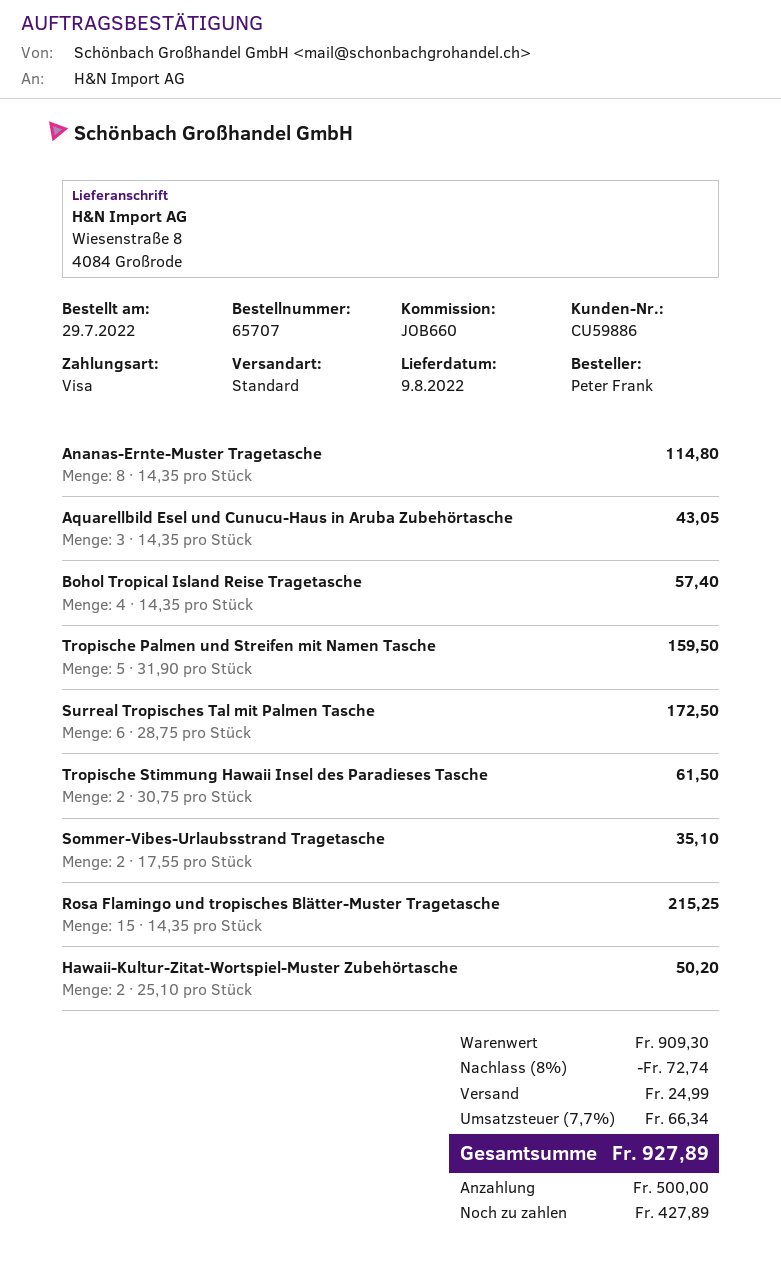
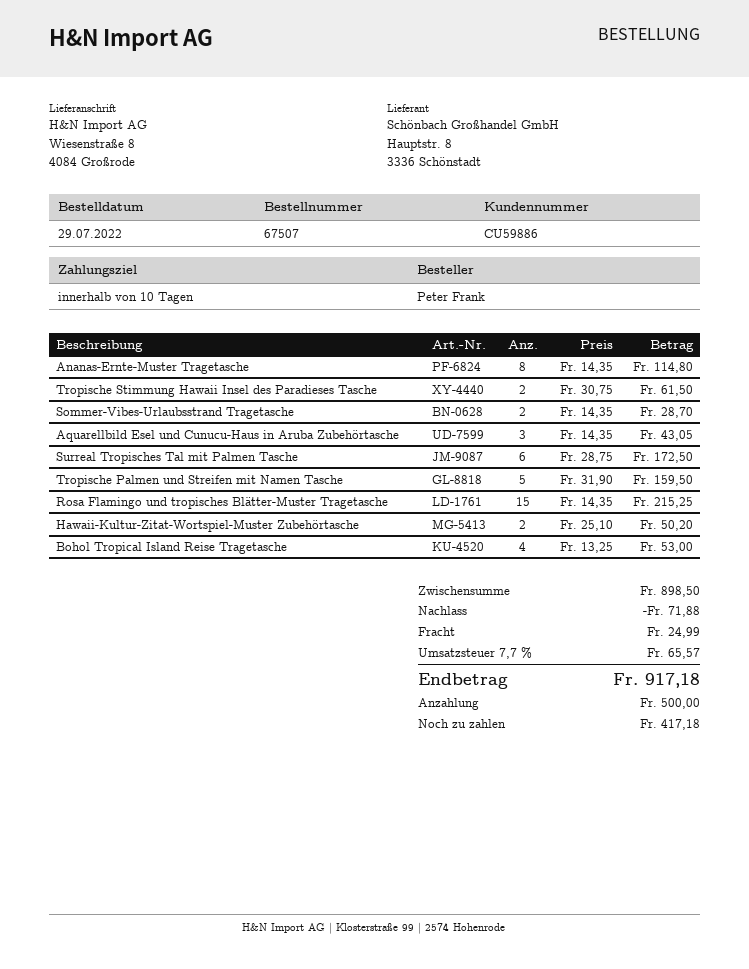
order number: 65707 -> 67507
Bohol Tropical Island Reise Tragetasche: 4 x 14.35 = 57.40 -> 4 x 13.25 = 53.00
Sommer-Vibes-Urlaubsstrand Tragetasche: 2 x 17.55 = 35.10 -> 2 x 14.35 = 28.70
subtotal: 909.30 -> 898.50
discount: 72.74 -> 71.88
tax: 7.7% = 66.34 -> 7.7% = 65.57
total: 927.89 -> 917.18
balance: 427.89 -> 417.18

